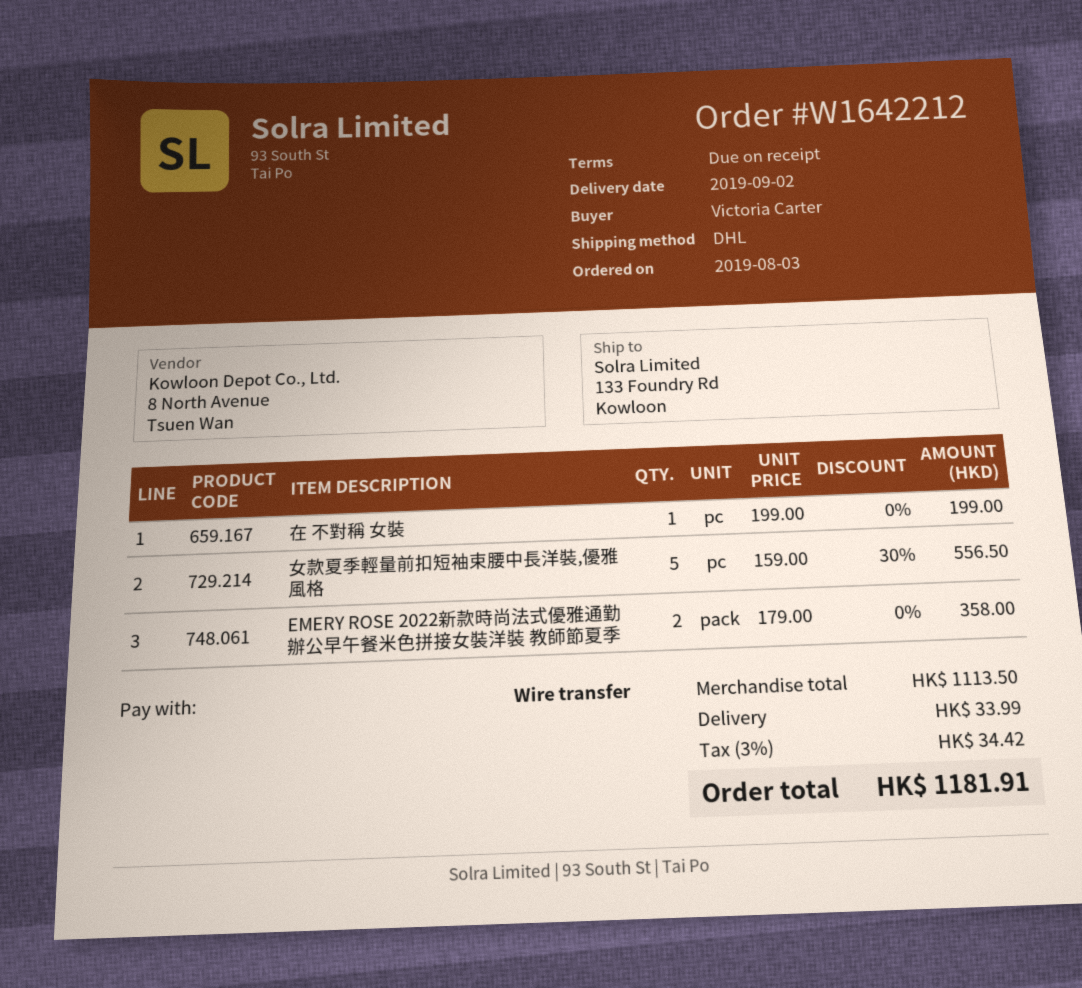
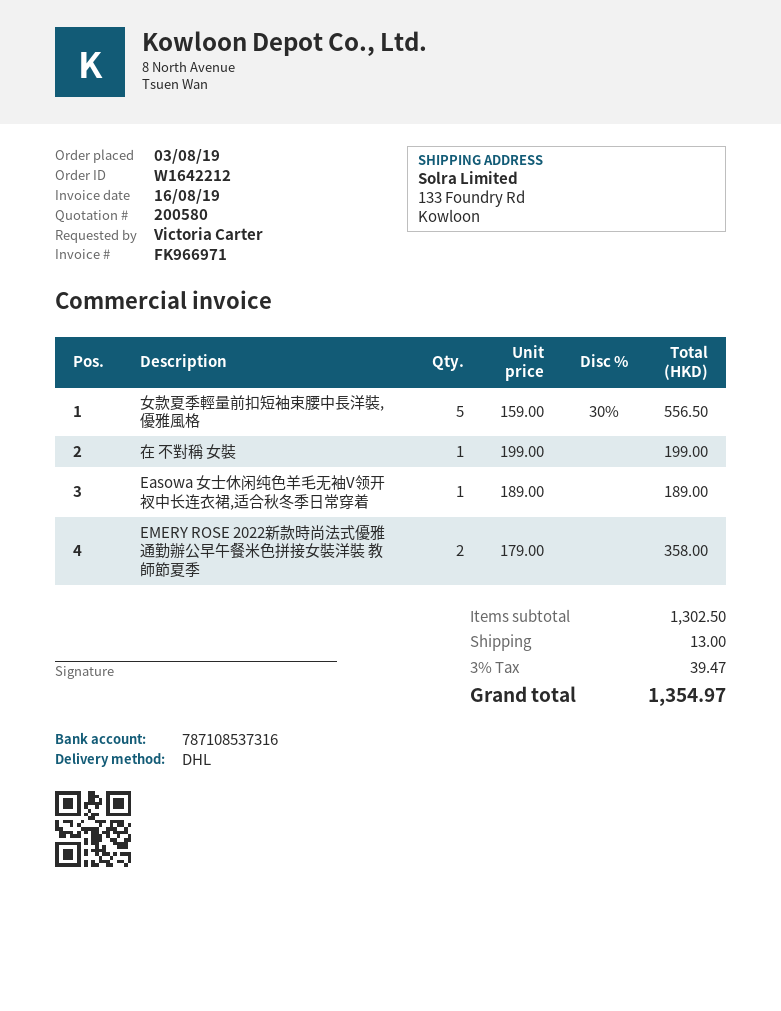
Easowa 女士休闲纯色羊毛无袖V领开衩中长连衣裙,适合秋冬季日常穿着: none -> 1 x 189.00 = 189.00
subtotal: 1113.50 -> 1302.50
shipping: 33.99 -> 13.00
tax: 3% = 34.42 -> 3% = 39.47
total: 1181.91 -> 1354.97

